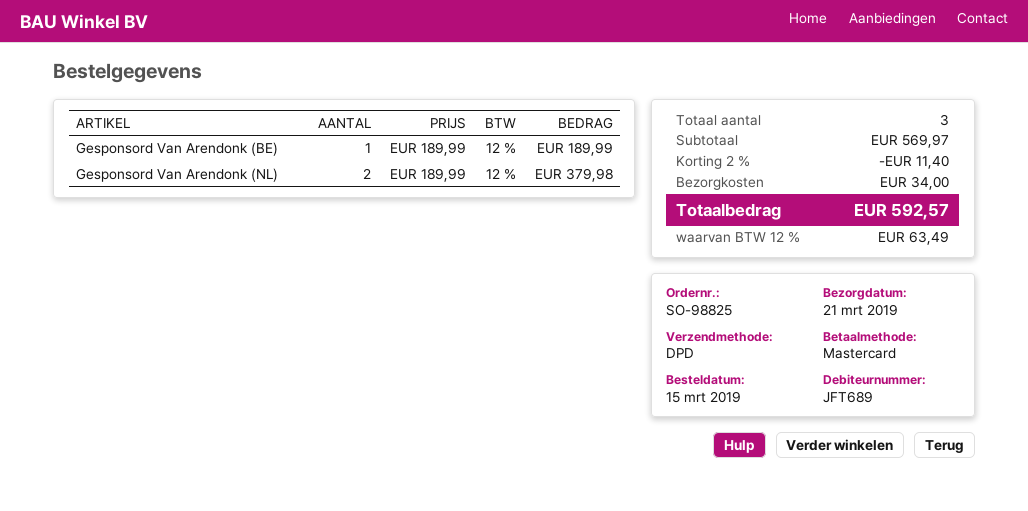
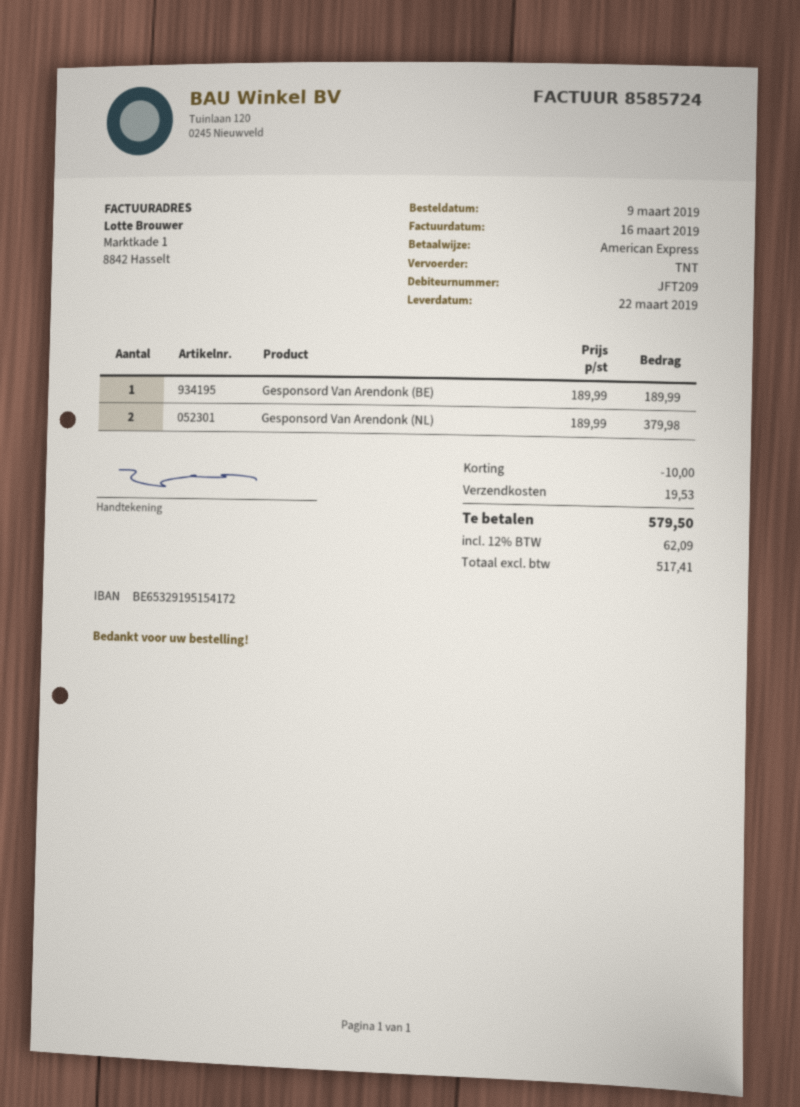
order date: 2019-03-15 -> 2019-03-09
delivery date: 2019-03-21 -> 2019-03-22
customer number: JFT689 -> JFT209
payment method: Mastercard -> American Express
shipping method: DPD -> TNT
discount: 11.40 -> 10.00
shipping: 34.00 -> 19.53
tax: 12% = 63.49 -> 12% = 62.09
total: 592.57 -> 579.50

